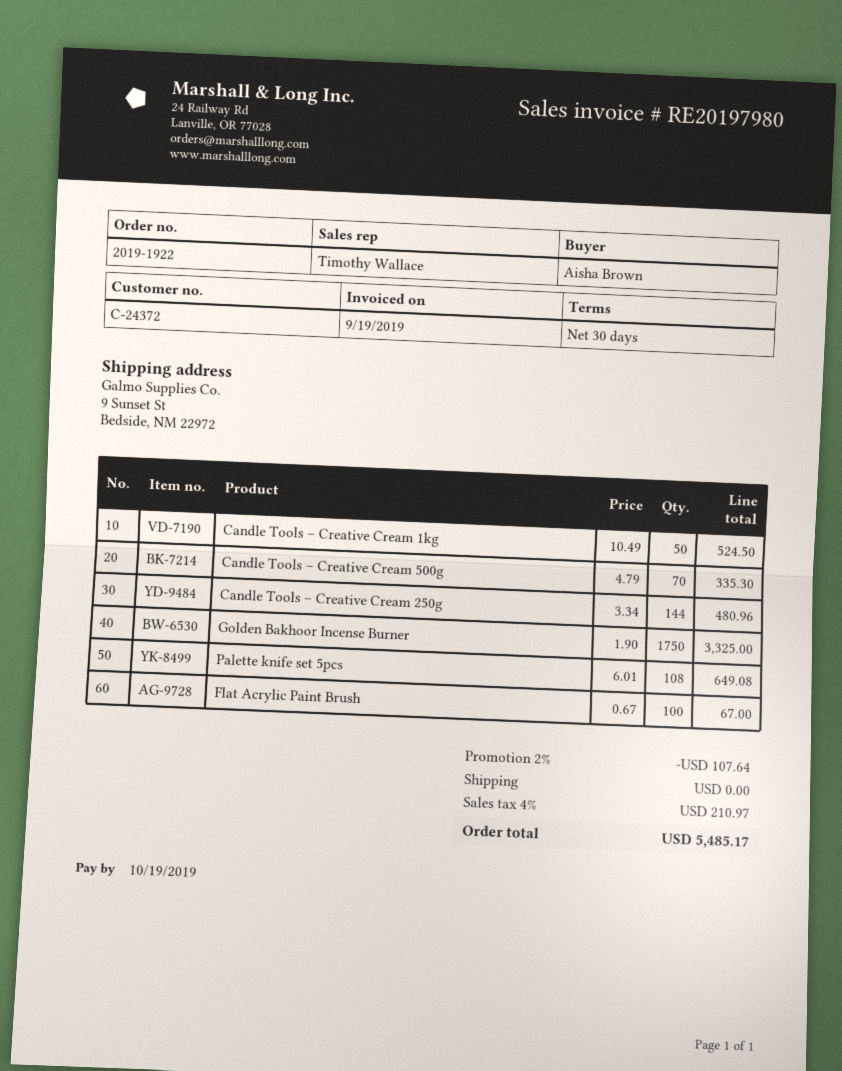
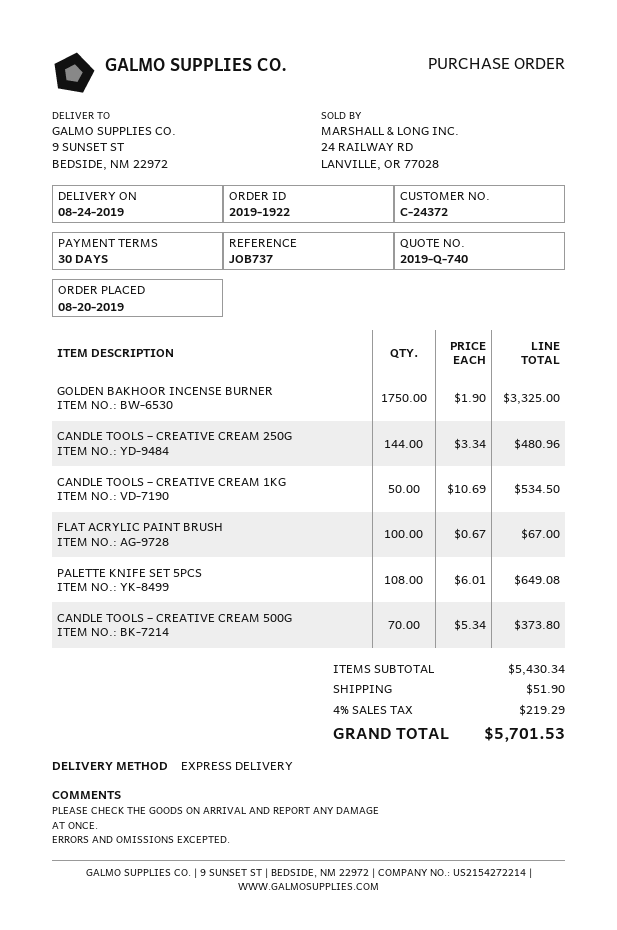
Candle Tools – Creative Cream 1kg: 50 x 10.49 = 524.50 -> 50 x 10.69 = 534.50
Candle Tools – Creative Cream 500g: 70 x 4.79 = 335.30 -> 70 x 5.34 = 373.80
discount: 2% = 107.64 -> none
shipping: 0.00 -> 51.90
tax: 4% = 210.97 -> 4% = 219.29
total: 5485.17 -> 5701.53

